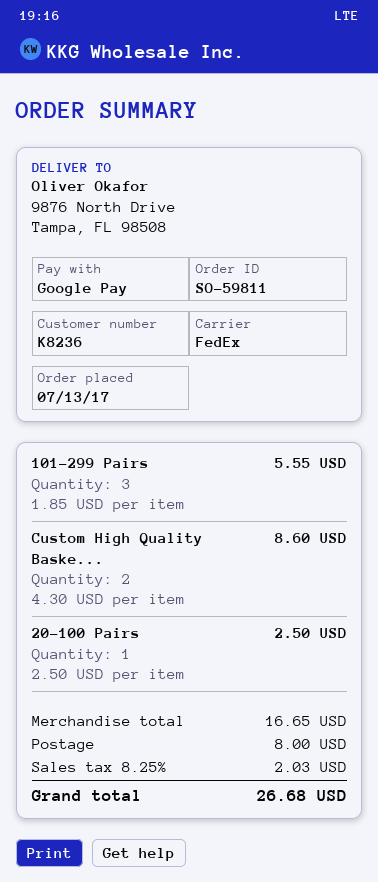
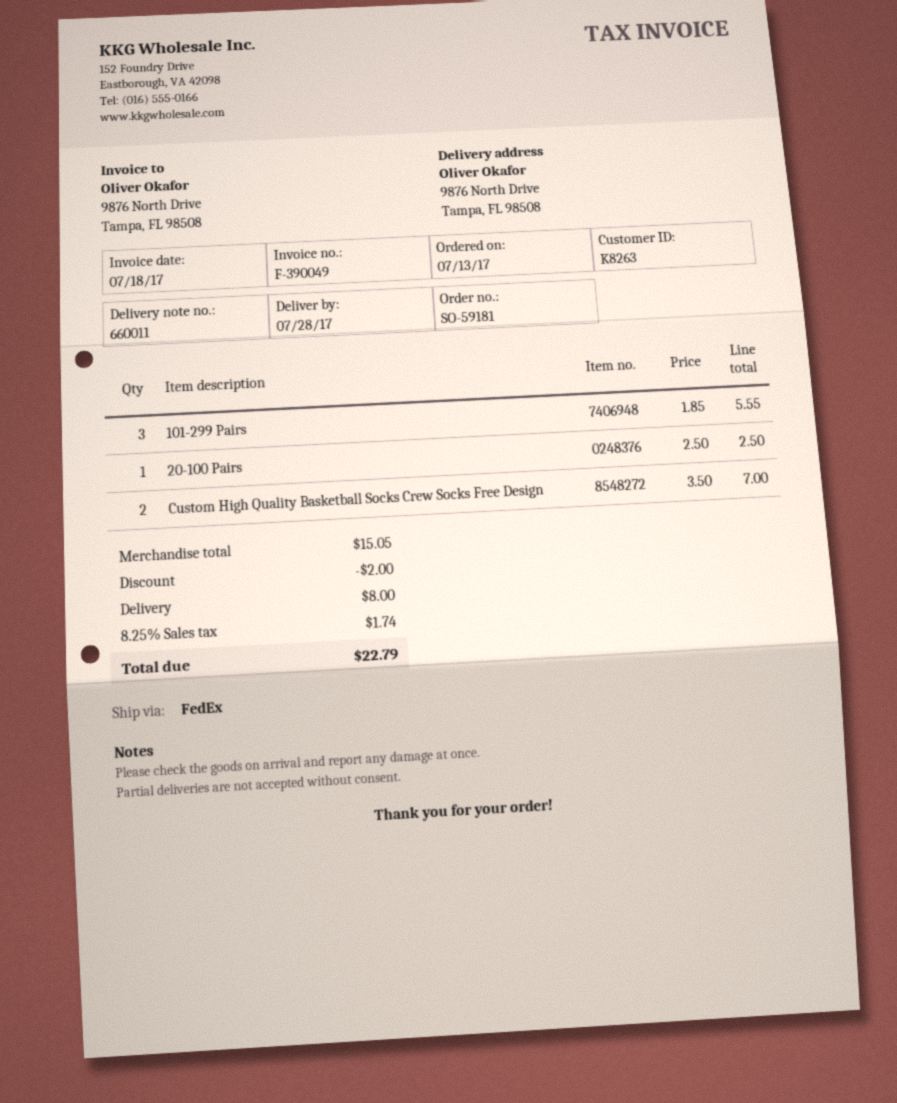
order number: SO-59811 -> SO-59181
customer number: K8236 -> K8263
Custom High Quality Baske...: 2 x 4.30 = 8.60 -> 2 x 3.50 = 7.00
subtotal: 16.65 -> 15.05
discount: none -> 2.00
tax: 8.25% = 2.03 -> 8.25% = 1.74
total: 26.68 -> 22.79

